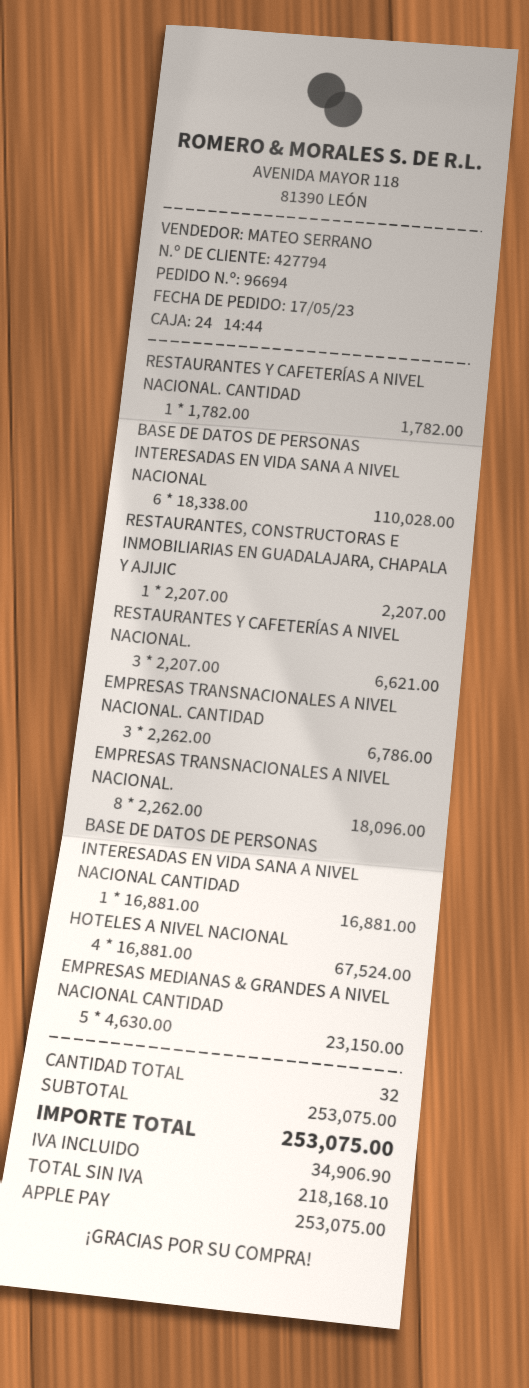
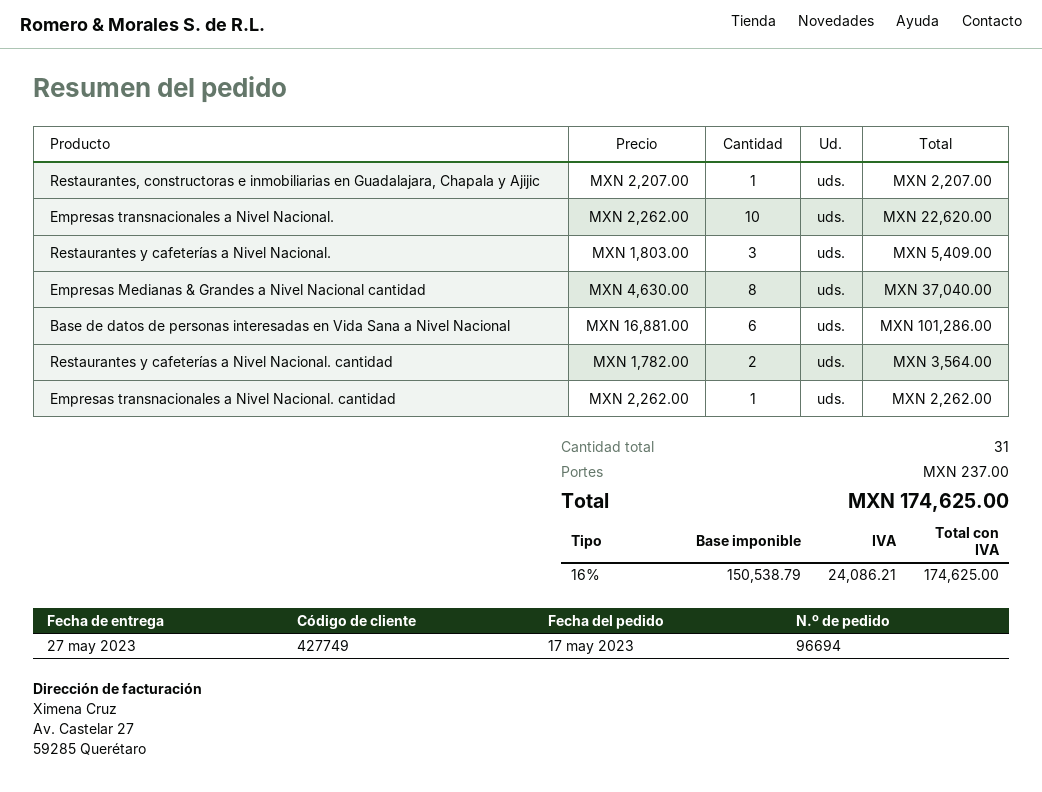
customer number: 427794 -> 427749
RESTAURANTES Y CAFETERÍAS A NIVEL NACIONAL. CANTIDAD: 1 x 1782.00 = 1782.00 -> 2 x 1782.00 = 3564.00
BASE DE DATOS DE PERSONAS INTERESADAS EN VIDA SANA A NIVEL NACIONAL: 6 x 18338.00 = 110028.00 -> 6 x 16881.00 = 101286.00
RESTAURANTES Y CAFETERÍAS A NIVEL NACIONAL.: 3 x 2207.00 = 6621.00 -> 3 x 1803.00 = 5409.00
EMPRESAS TRANSNACIONALES A NIVEL NACIONAL. CANTIDAD: 3 x 2262.00 = 6786.00 -> 1 x 2262.00 = 2262.00
EMPRESAS TRANSNACIONALES A NIVEL NACIONAL.: 8 x 2262.00 = 18096.00 -> 10 x 2262.00 = 22620.00
BASE DE DATOS DE PERSONAS INTERESADAS EN VIDA SANA A NIVEL NACIONAL CANTIDAD: 1 x 16881.00 = 16881.00 -> none
HOTELES A NIVEL NACIONAL: 4 x 16881.00 = 67524.00 -> none
EMPRESAS MEDIANAS & GRANDES A NIVEL NACIONAL CANTIDAD: 5 x 4630.00 = 23150.00 -> 8 x 4630.00 = 37040.00
total quantity: 32 -> 31
shipping: none -> 237.00
net: 218168.10 -> 150538.79
tax: 34906.90 -> 24086.21
total: 253075.00 -> 174625.00

